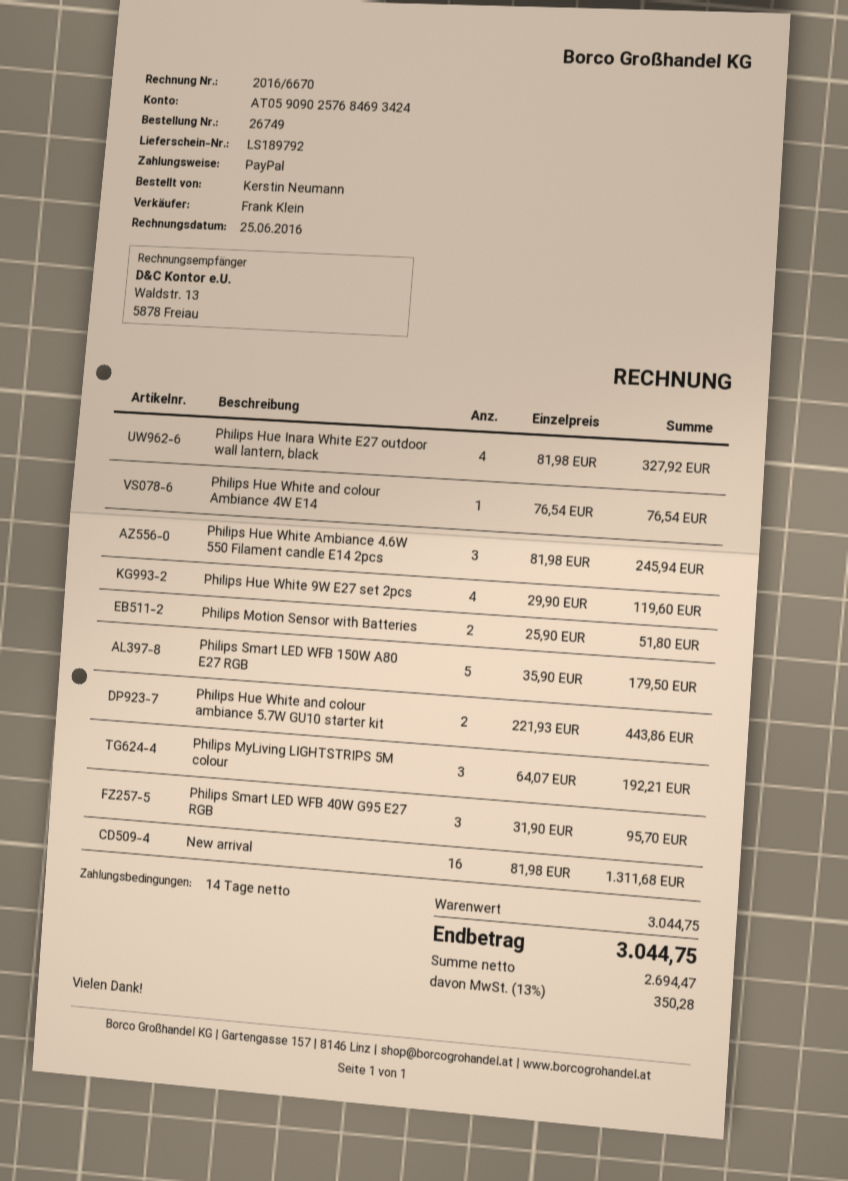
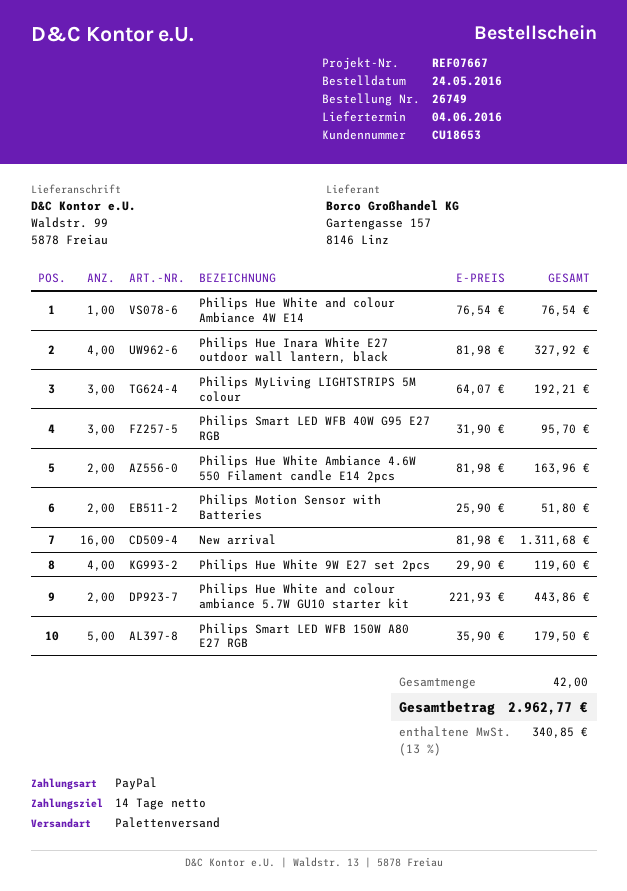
Philips Hue White Ambiance 4.6W 550 Filament candle E14 2pcs: 3 x 81.98 = 245.94 -> 2 x 81.98 = 163.96
tax: 13% = 350.28 -> 13% = 340.85
total: 3044.75 -> 2962.77

